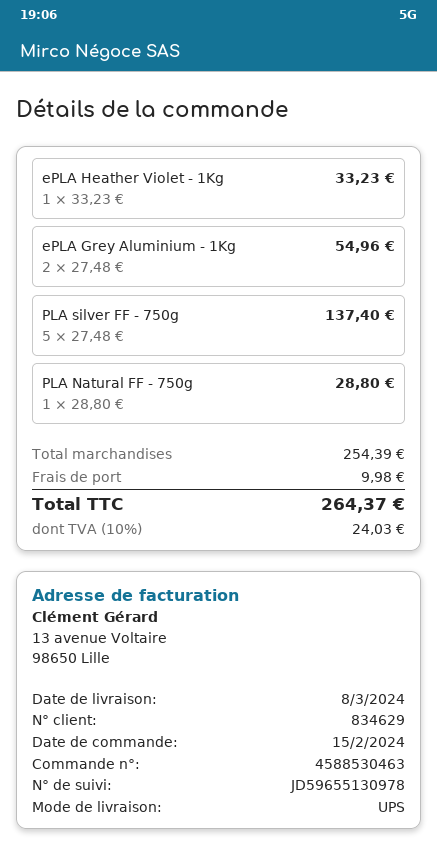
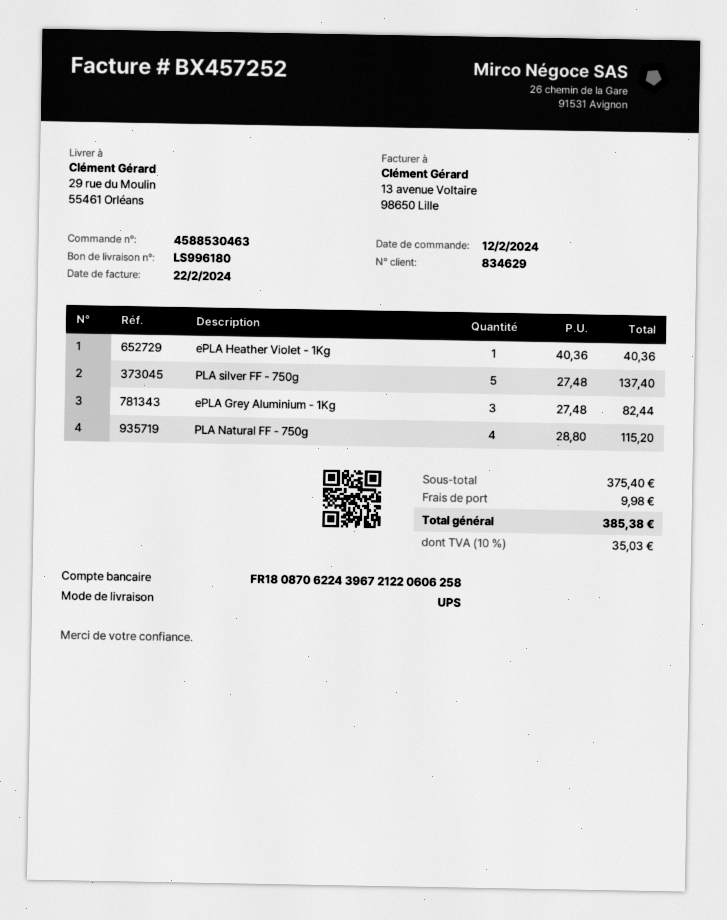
order date: 2024-02-15 -> 2024-02-12
ePLA Heather Violet - 1Kg: 1 x 33.23 = 33.23 -> 1 x 40.36 = 40.36
ePLA Grey Aluminium - 1Kg: 2 x 27.48 = 54.96 -> 3 x 27.48 = 82.44
PLA Natural FF - 750g: 1 x 28.80 = 28.80 -> 4 x 28.80 = 115.20
subtotal: 254.39 -> 375.40
tax: 10% = 24.03 -> 10% = 35.03
total: 264.37 -> 385.38

